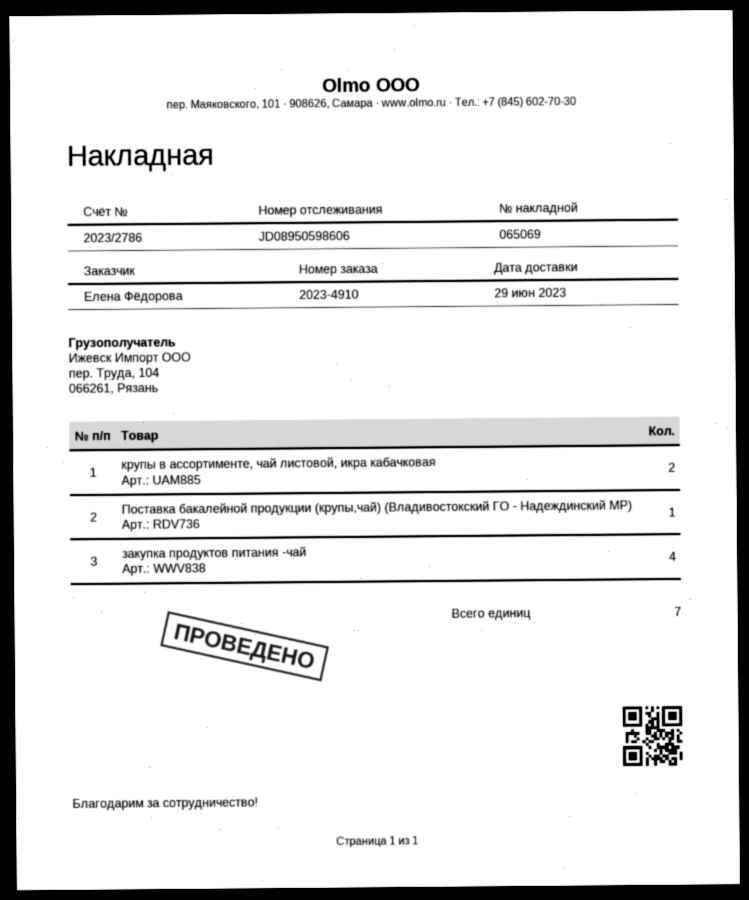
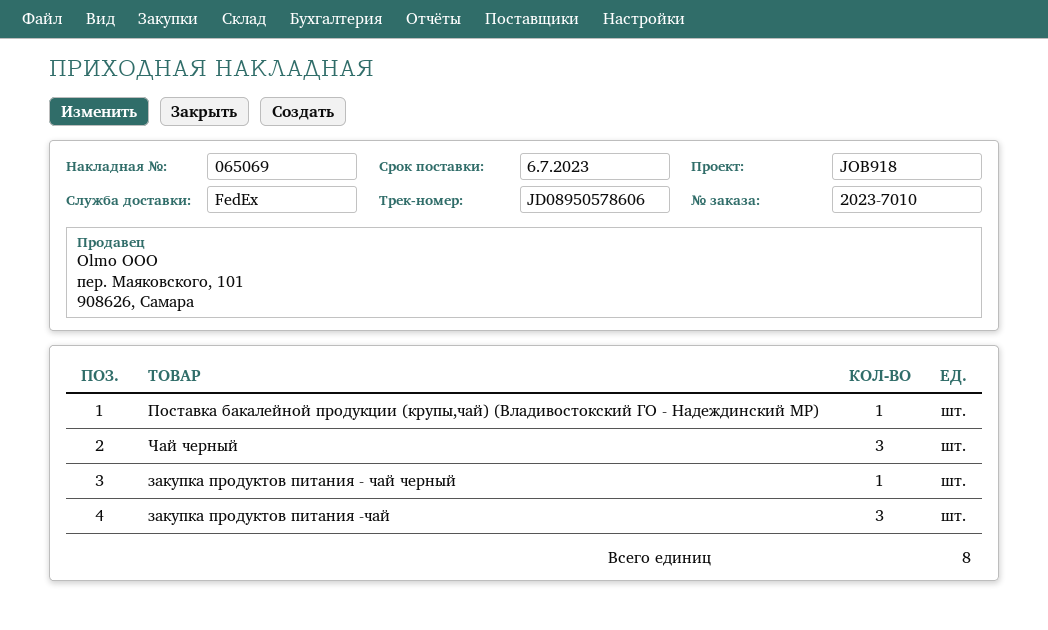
order number: 2023-4910 -> 2023-7010
delivery date: 2023-06-29 -> 2023-07-06
tracking number: JD08950598606 -> JD08950578606
крупы в ассортименте, чай листовой, икра кабачковая: 2 -> none
закупка продуктов питания -чай: 4 -> 3
Чай черный: none -> 3
закупка продуктов питания - чай черный: none -> 1
total quantity: 7 -> 8

